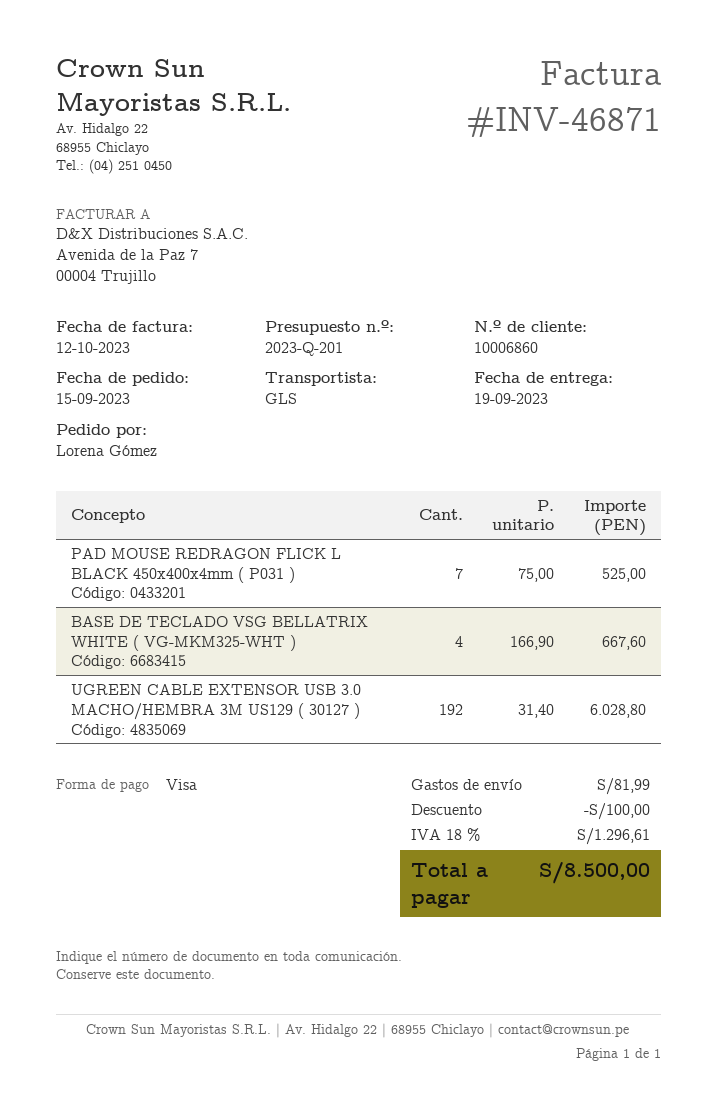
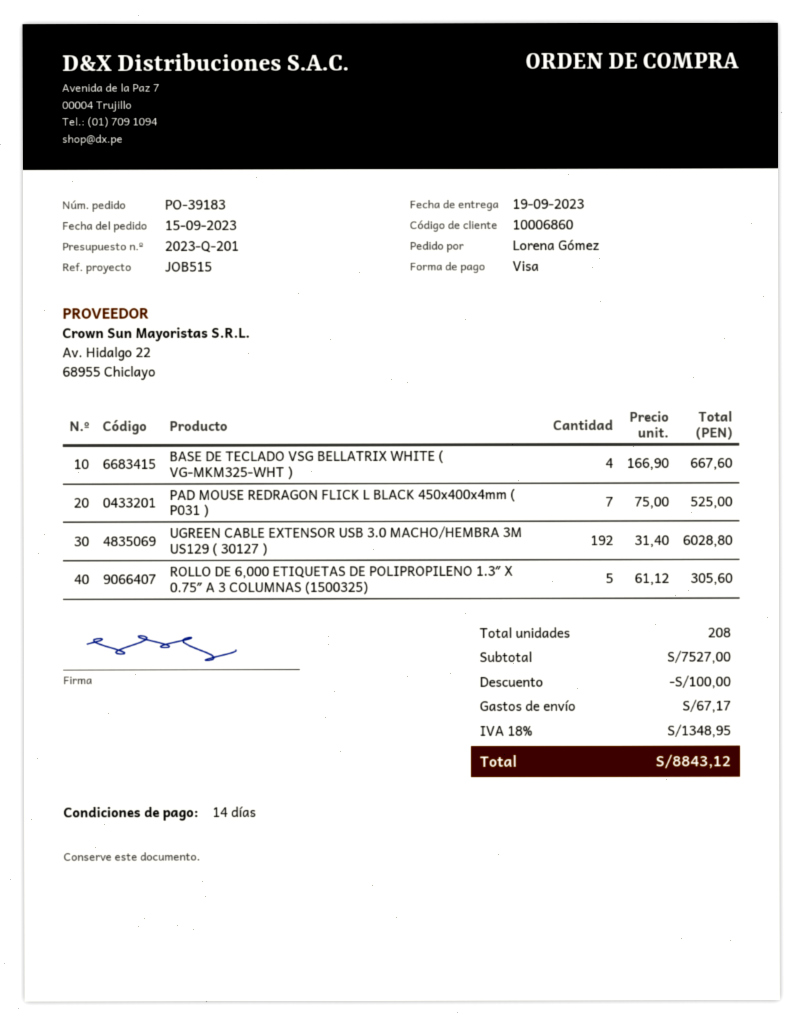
ROLLO DE 6,000 ETIQUETAS DE POLIPROPILENO 1.3″ X 0.75″ A 3 COLUMNAS (1500325): none -> 5 x 61.12 = 305.60
shipping: 81.99 -> 67.17
tax: 18% = 1296.61 -> 18% = 1348.95
total: 8500.00 -> 8843.12

